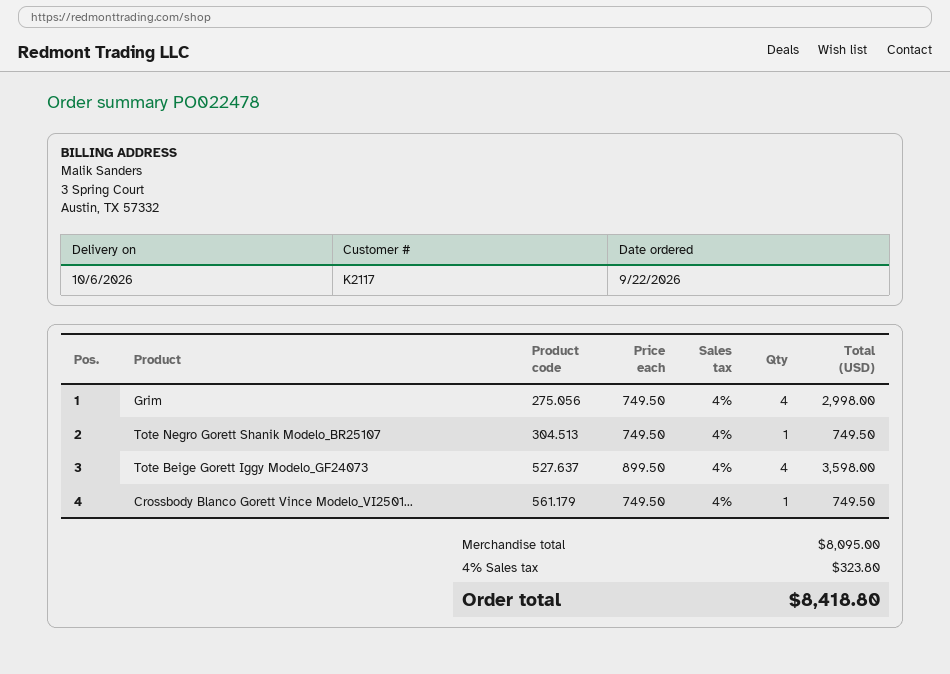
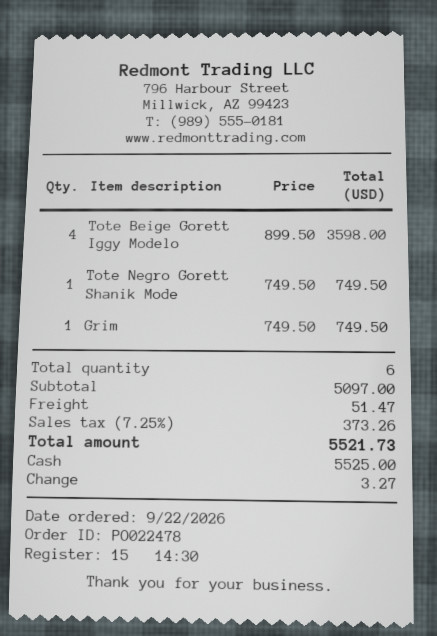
Grim: 4 x 749.50 = 2998.00 -> 1 x 749.50 = 749.50
Crossbody Blanco Gorett Vince Modelo_VI2501...: 1 x 749.50 = 749.50 -> none
subtotal: 8095.00 -> 5097.00
shipping: none -> 51.47
tax: 4% = 323.80 -> 7.25% = 373.26
total: 8418.80 -> 5521.73

